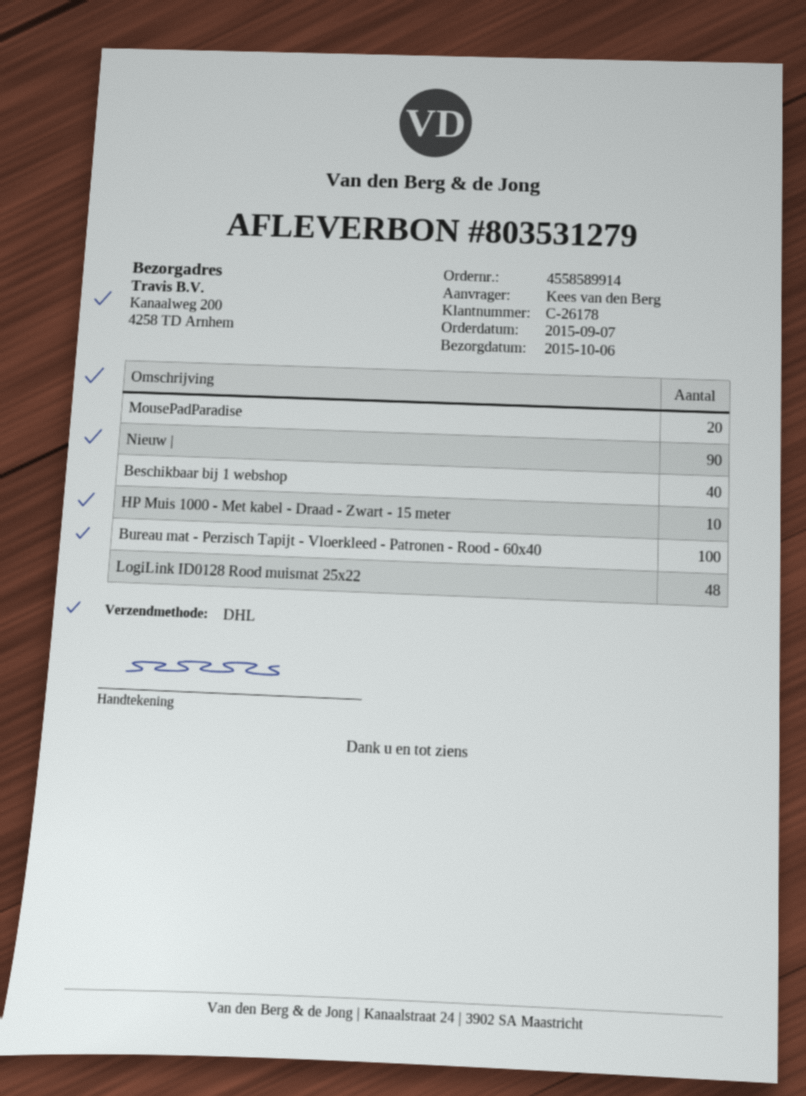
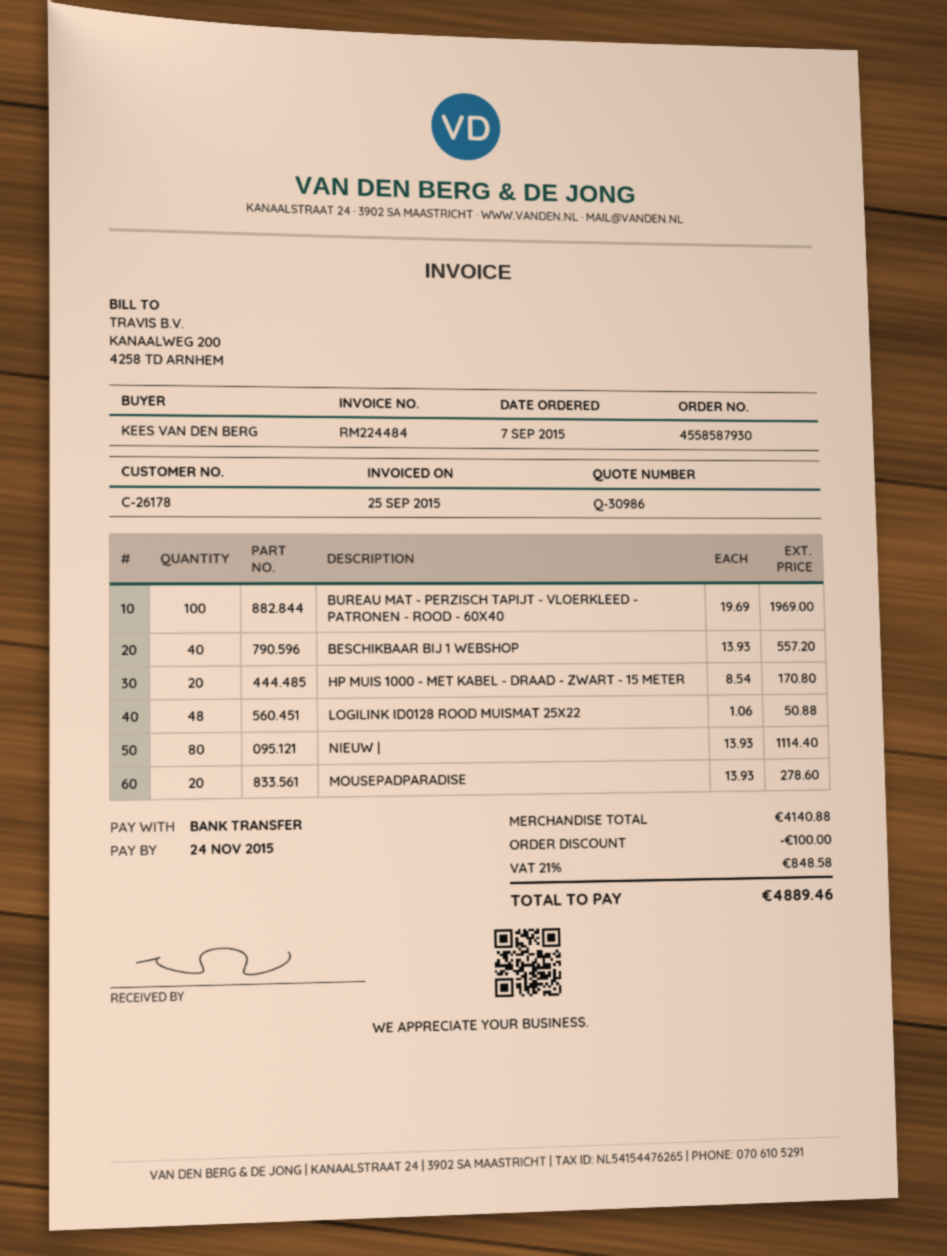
order number: 4558589914 -> 4558587930
Nieuw |: 90 -> 80
HP Muis 1000 - Met kabel - Draad - Zwart - 15 meter: 10 -> 20

